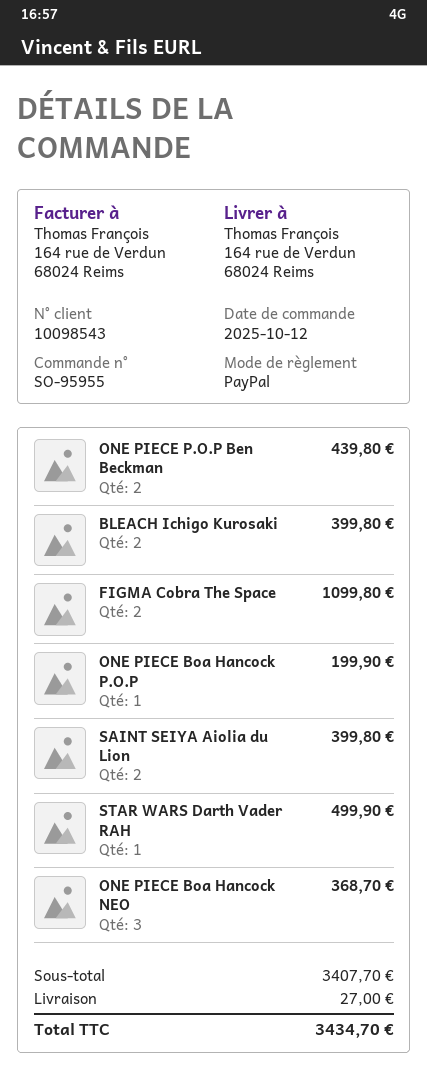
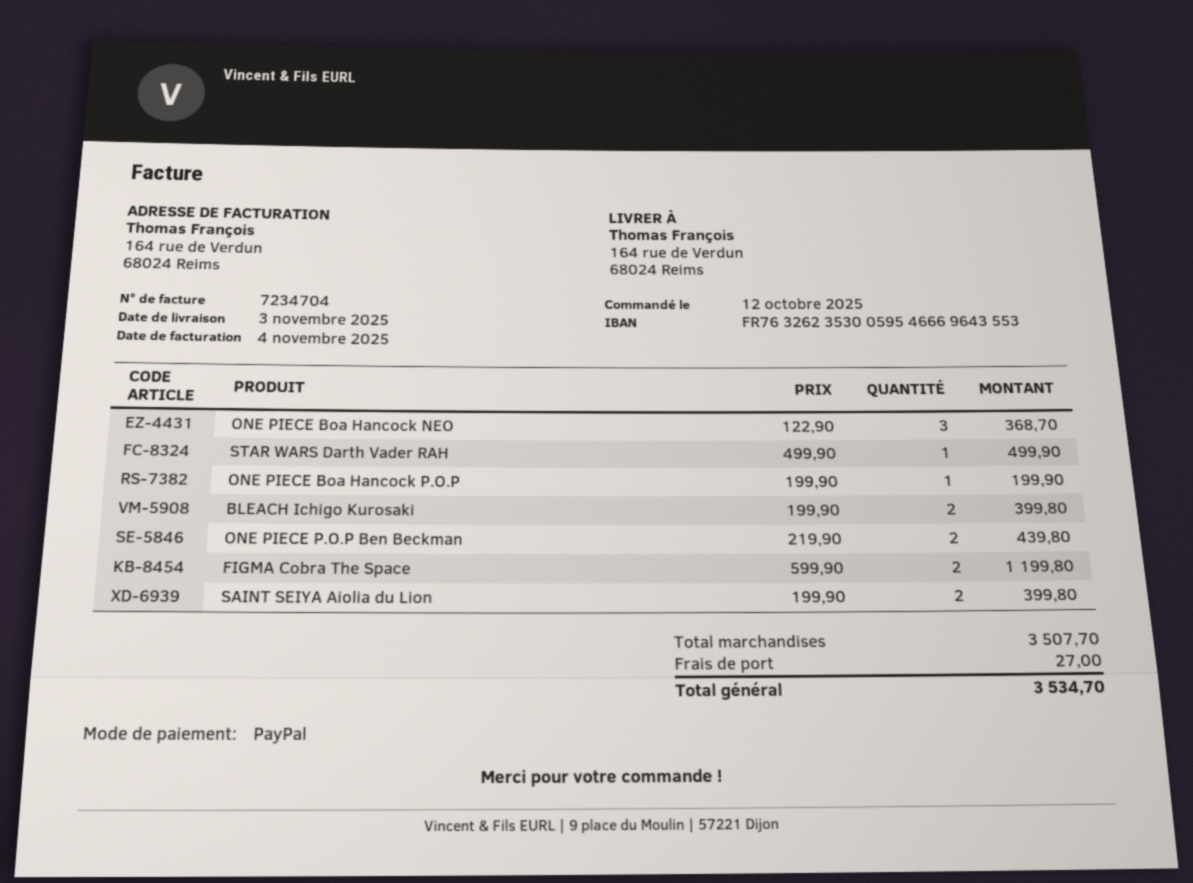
FIGMA Cobra The Space: 2 for 1099.80 -> 2 for 1199.80
subtotal: 3407.70 -> 3507.70
total: 3434.70 -> 3534.70

